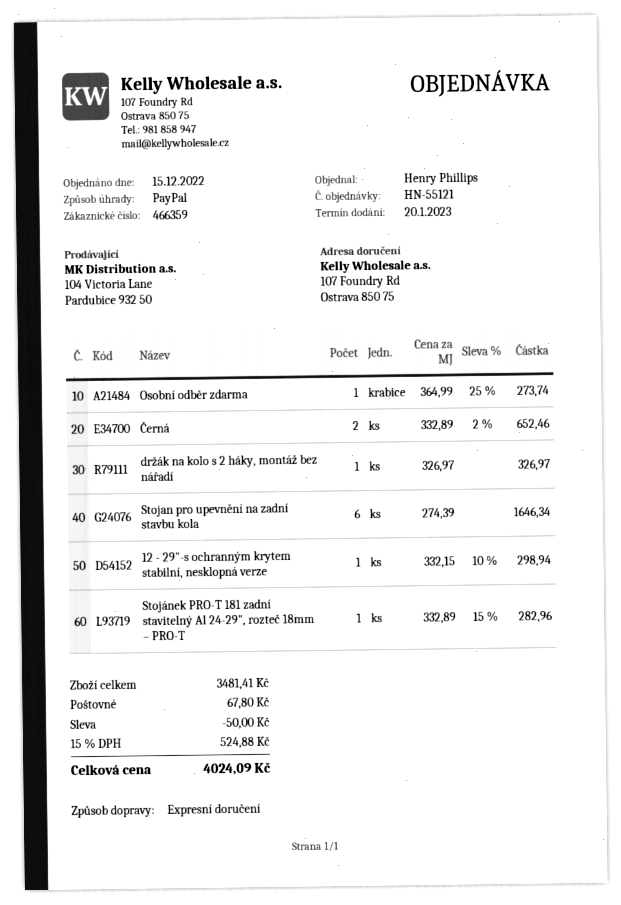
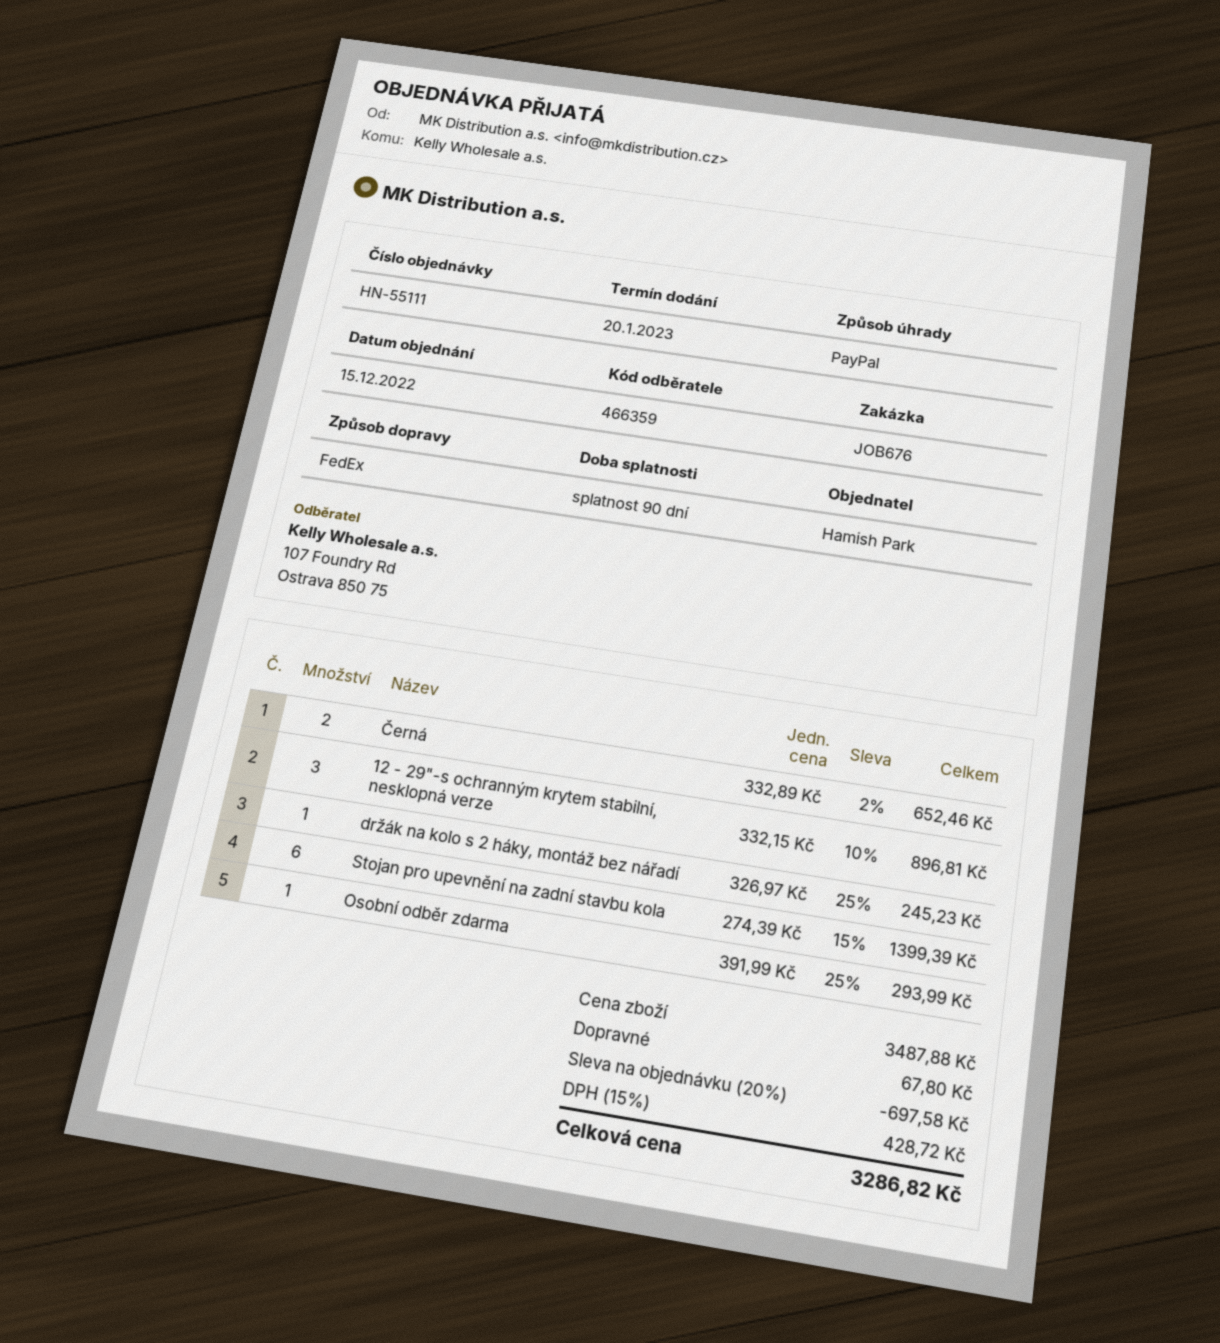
order number: HN-55121 -> HN-55111
ordered by: Henry Phillips -> Hamish Park
shipping method: express -> FedEx
Osobní odběr zdarma: 1 x 364.99 - 25% = 273.74 -> 1 x 391.99 - 25% = 293.99
držák na kolo s 2 háky, montáž bez nářadí: 1 x 326.97 = 326.97 -> 1 x 326.97 - 25% = 245.23
Stojan pro upevnění na zadní stavbu kola: 6 x 274.39 = 1646.34 -> 6 x 274.39 - 15% = 1399.39
12 - 29"-s ochranným krytem stabilní, nesklopná verze: 1 x 332.15 - 10% = 298.94 -> 3 x 332.15 - 10% = 896.81
Stojánek PRO-T 181 zadní stavitelný Al 24-29", rozteč 18mm – PRO-T: 1 x 332.89 - 15% = 282.96 -> none
subtotal: 3481.41 -> 3487.88
discount: 50.00 -> 697.58
tax: 15% = 524.88 -> 15% = 428.72
total: 4024.09 -> 3286.82

